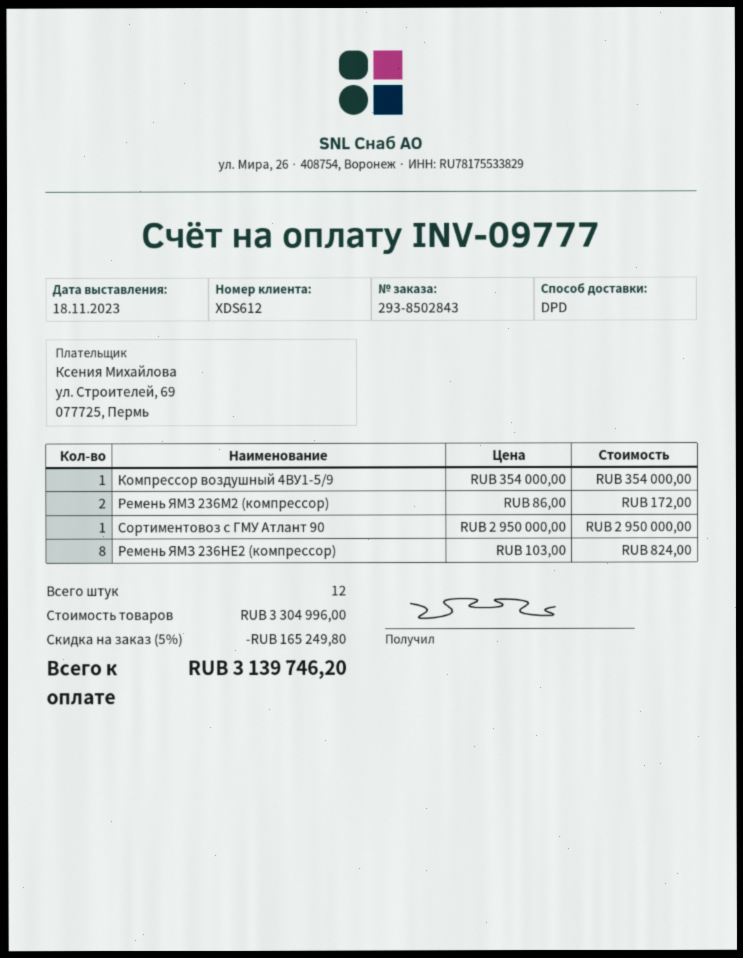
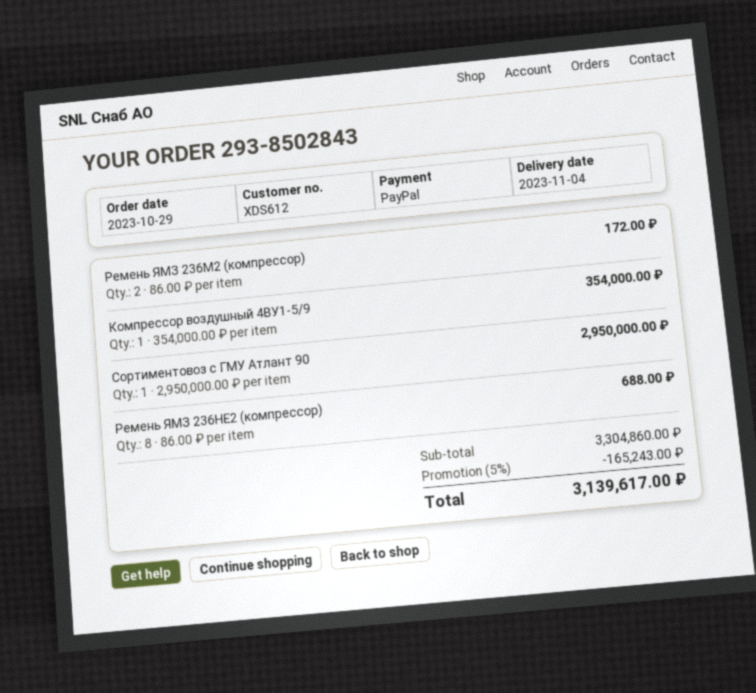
Ремень ЯМЗ 236НЕ2 (компрессор): 8 x 103.00 = 824.00 -> 8 x 86.00 = 688.00
subtotal: 3304996.00 -> 3304860.00
discount: 5% = 165249.80 -> 5% = 165243.00
total: 3139746.20 -> 3139617.00

